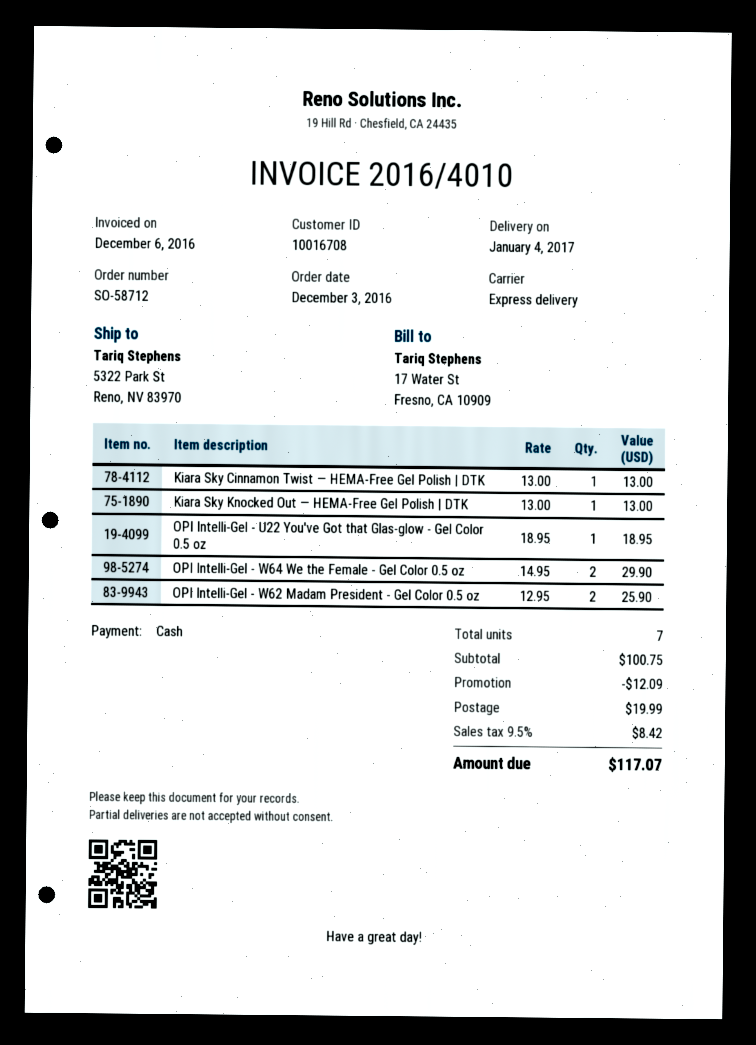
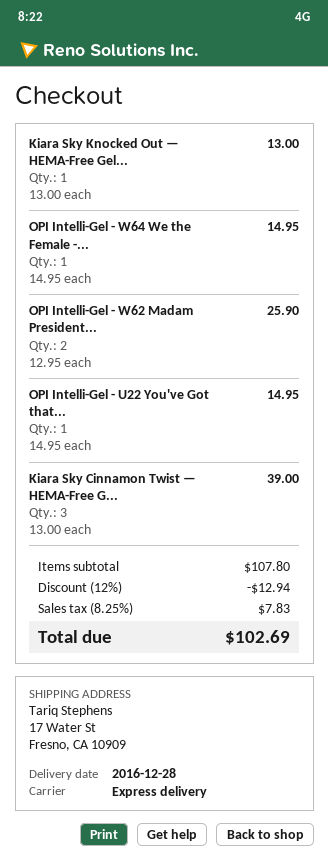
delivery date: 2017-01-04 -> 2016-12-28
ship to: 5322 Park St, Reno, NV 83970 -> 17 Water St, Fresno, CA 10909
Kiara Sky Cinnamon Twist — HEMA-Free Gel Polish | DTK: 1 x 13.00 = 13.00 -> 3 x 13.00 = 39.00
OPI Intelli-Gel - U22 You've Got that Glas-glow - Gel Color 0.5 oz: 1 x 18.95 = 18.95 -> 1 x 14.95 = 14.95
OPI Intelli-Gel - W64 We the Female - Gel Color 0.5 oz: 2 x 14.95 = 29.90 -> 1 x 14.95 = 14.95
subtotal: 100.75 -> 107.80
discount: 12.09 -> 12.94
shipping: 19.99 -> none
tax: 9.5% = 8.42 -> 8.25% = 7.83
total: 117.07 -> 102.69

